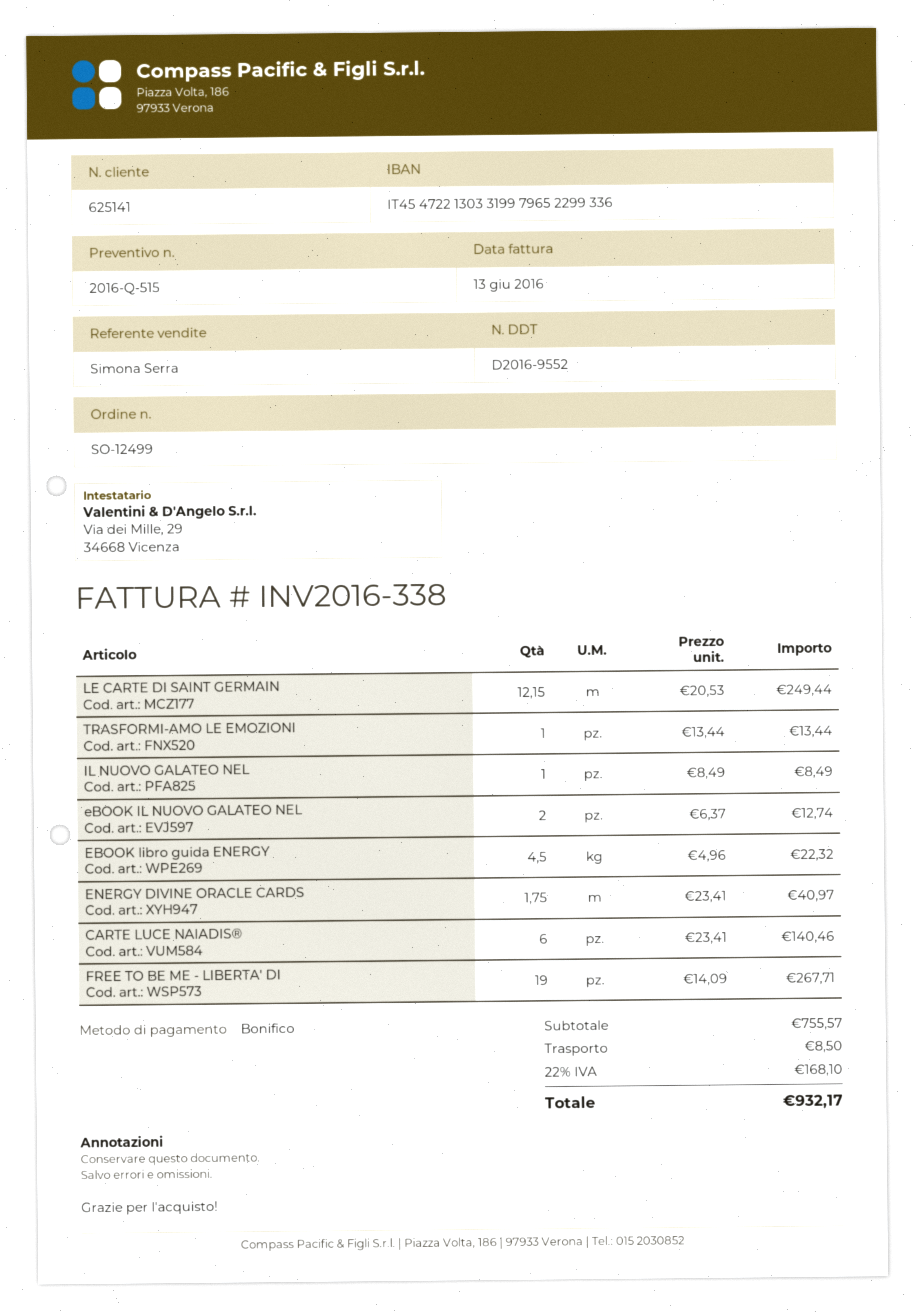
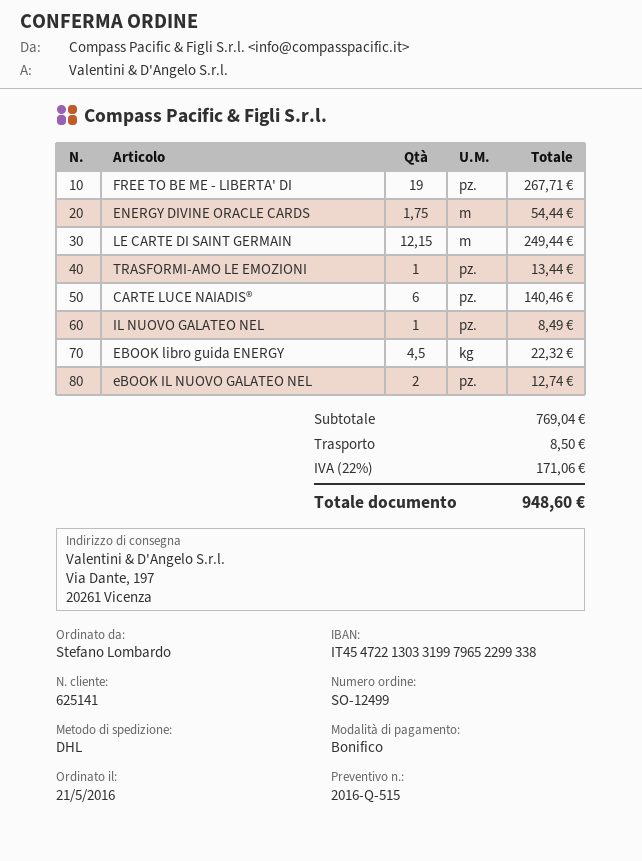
bank account: IT4547221303319979652299336 -> IT4547221303319979652299338
ENERGY DIVINE ORACLE CARDS: 1.75 for 40.97 -> 1.75 for 54.44
subtotal: 755.57 -> 769.04
tax: 22% = 168.10 -> 22% = 171.06
total: 932.17 -> 948.60

